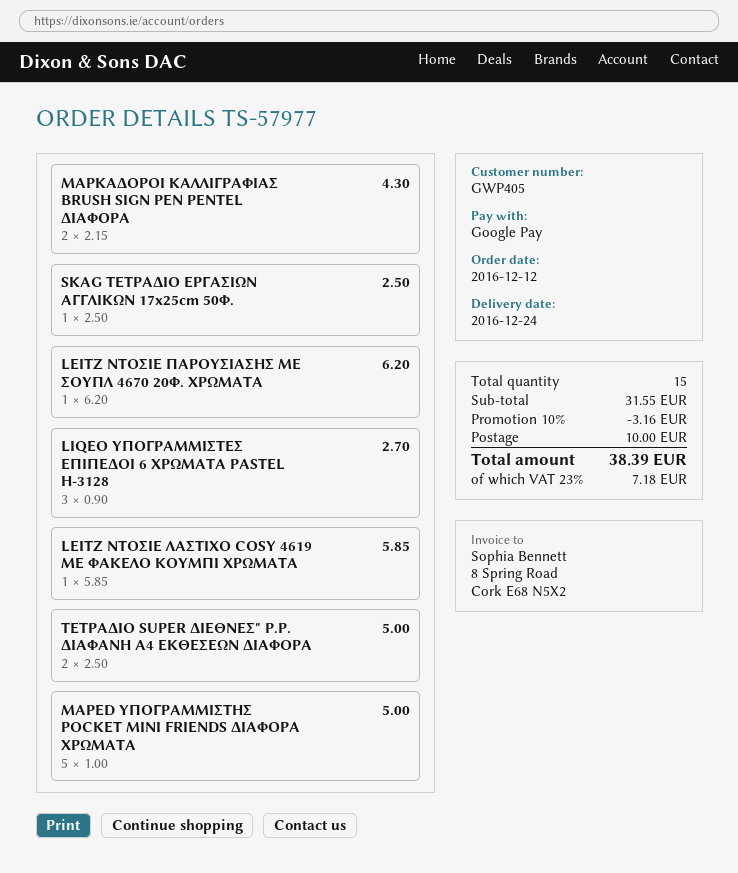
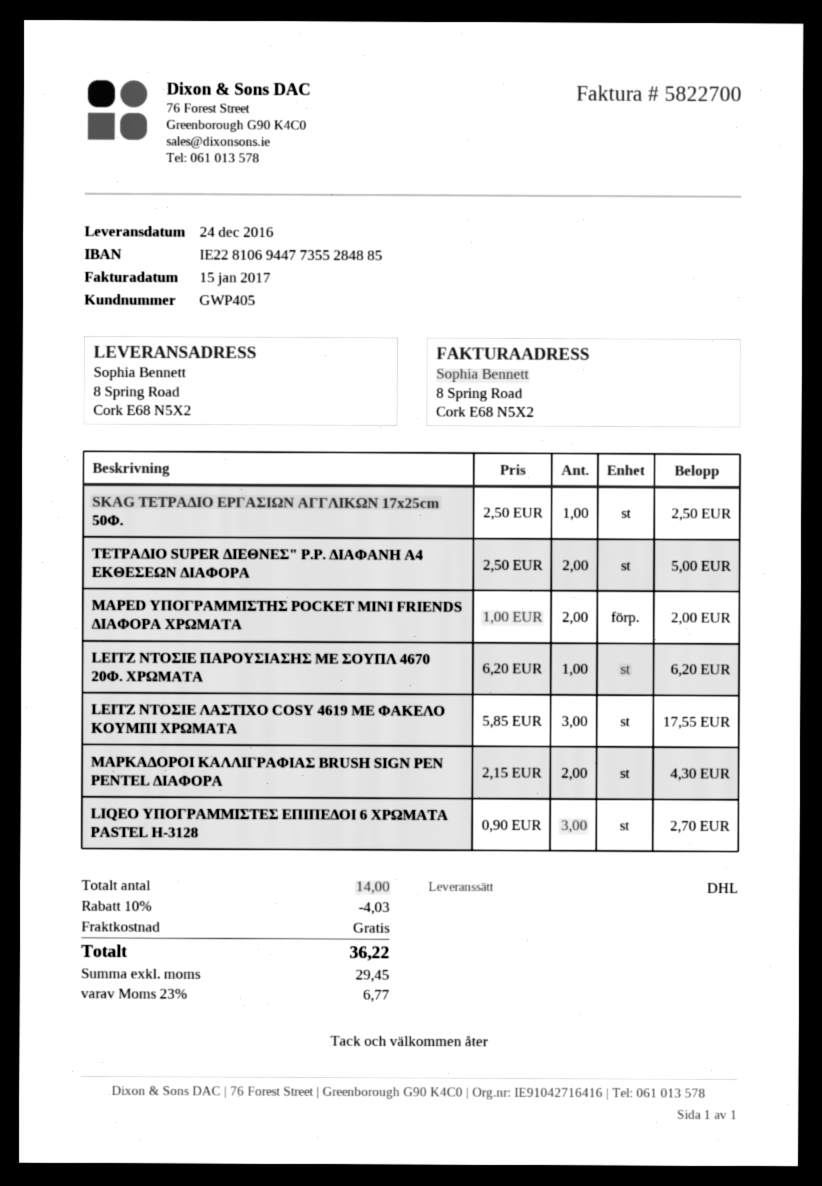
LEITZ ΝΤΟΣΙΕ ΛΑΣΤΙΧΟ COSY 4619 ΜΕ ΦΑΚΕΛΟ ΚΟΥΜΠΙ ΧΡΩΜΑΤΑ: 1 x 5.85 = 5.85 -> 3 x 5.85 = 17.55
MAPED ΥΠΟΓΡΑΜΜΙΣΤΗΣ POCKET MINI FRIENDS ΔΙΑΦΟΡΑ ΧΡΩΜΑΤΑ: 5 x 1.00 = 5.00 -> 2 x 1.00 = 2.00
total quantity: 15 -> 14
discount: 10% = 3.16 -> 10% = 4.03
shipping: 10.00 -> 0.00
tax: 23% = 7.18 -> 23% = 6.77
total: 38.39 -> 36.22

